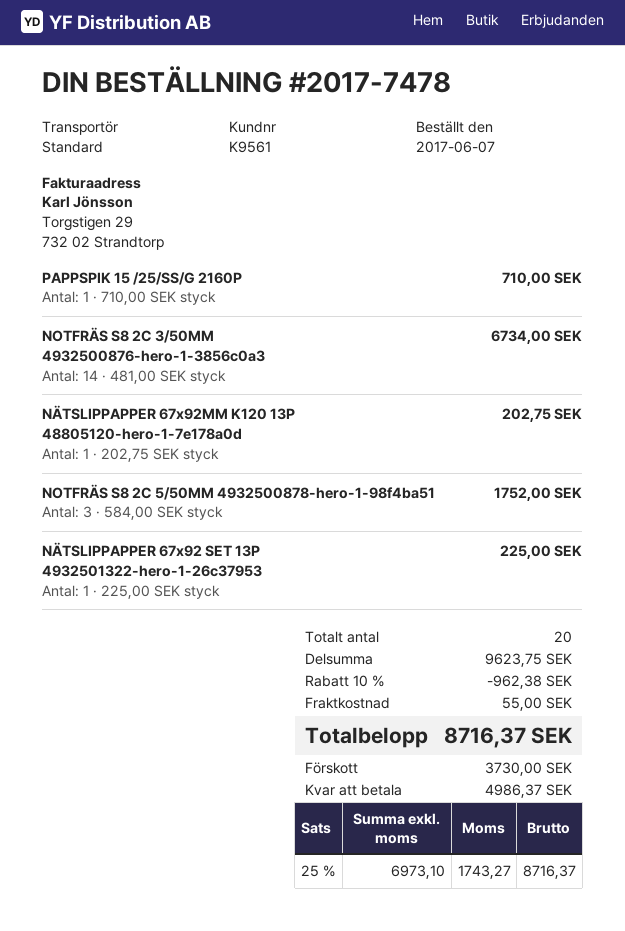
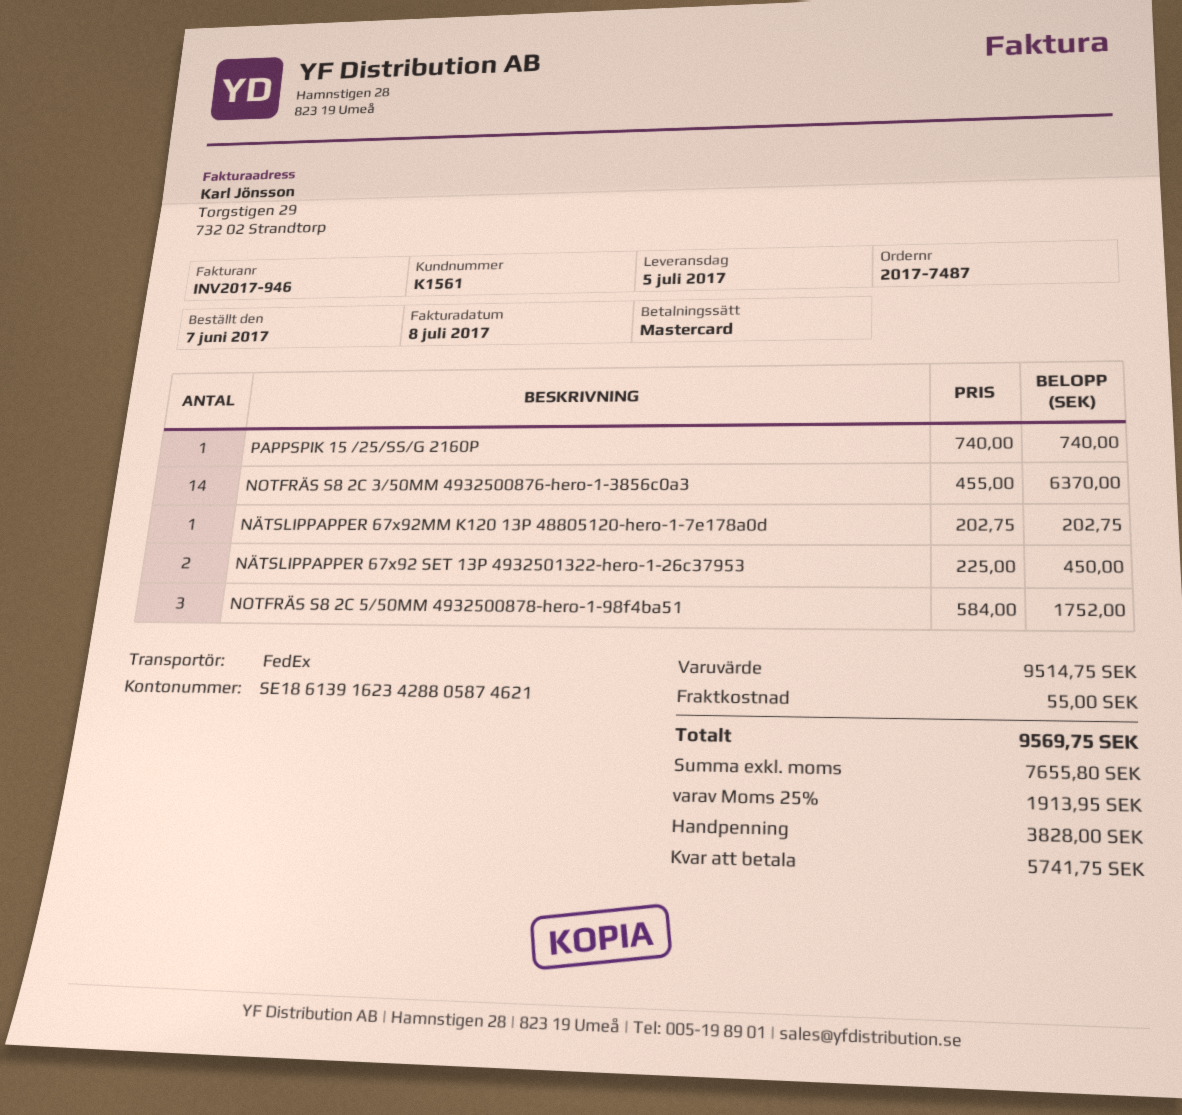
order number: 2017-7478 -> 2017-7487
customer number: K9561 -> K1561
shipping method: standard -> FedEx
PAPPSPIK 15 /25/SS/G 2160P: 1 x 710.00 = 710.00 -> 1 x 740.00 = 740.00
NOTFRÄS S8 2C 3/50MM 4932500876-hero-1-3856c0a3: 14 x 481.00 = 6734.00 -> 14 x 455.00 = 6370.00
NÄTSLIPPAPPER 67x92 SET 13P 4932501322-hero-1-26c37953: 1 x 225.00 = 225.00 -> 2 x 225.00 = 450.00
subtotal: 9623.75 -> 9514.75
discount: 10% = 962.38 -> none
net: 6973.10 -> 7655.80
tax: 25% = 1743.27 -> 25% = 1913.95
total: 8716.37 -> 9569.75
deposit: 3730.00 -> 3828.00
balance: 4986.37 -> 5741.75

